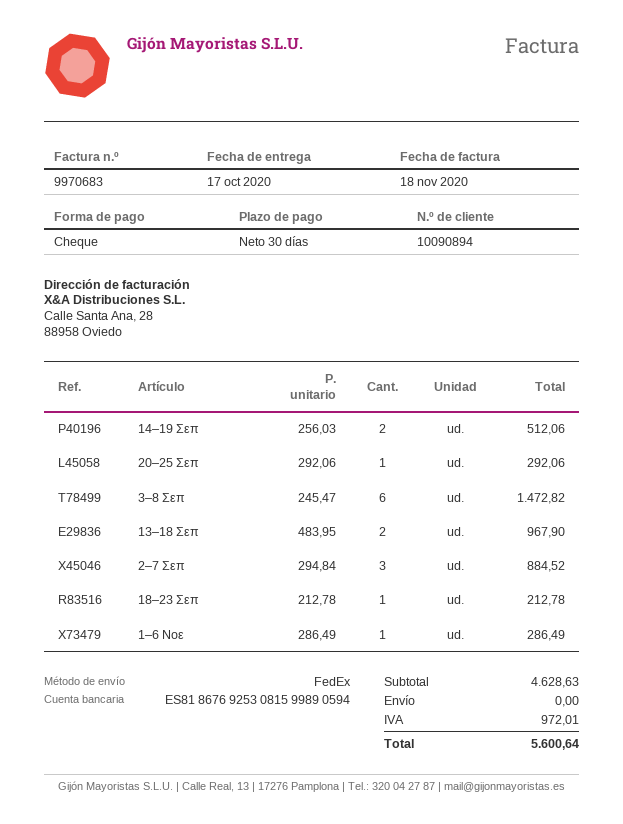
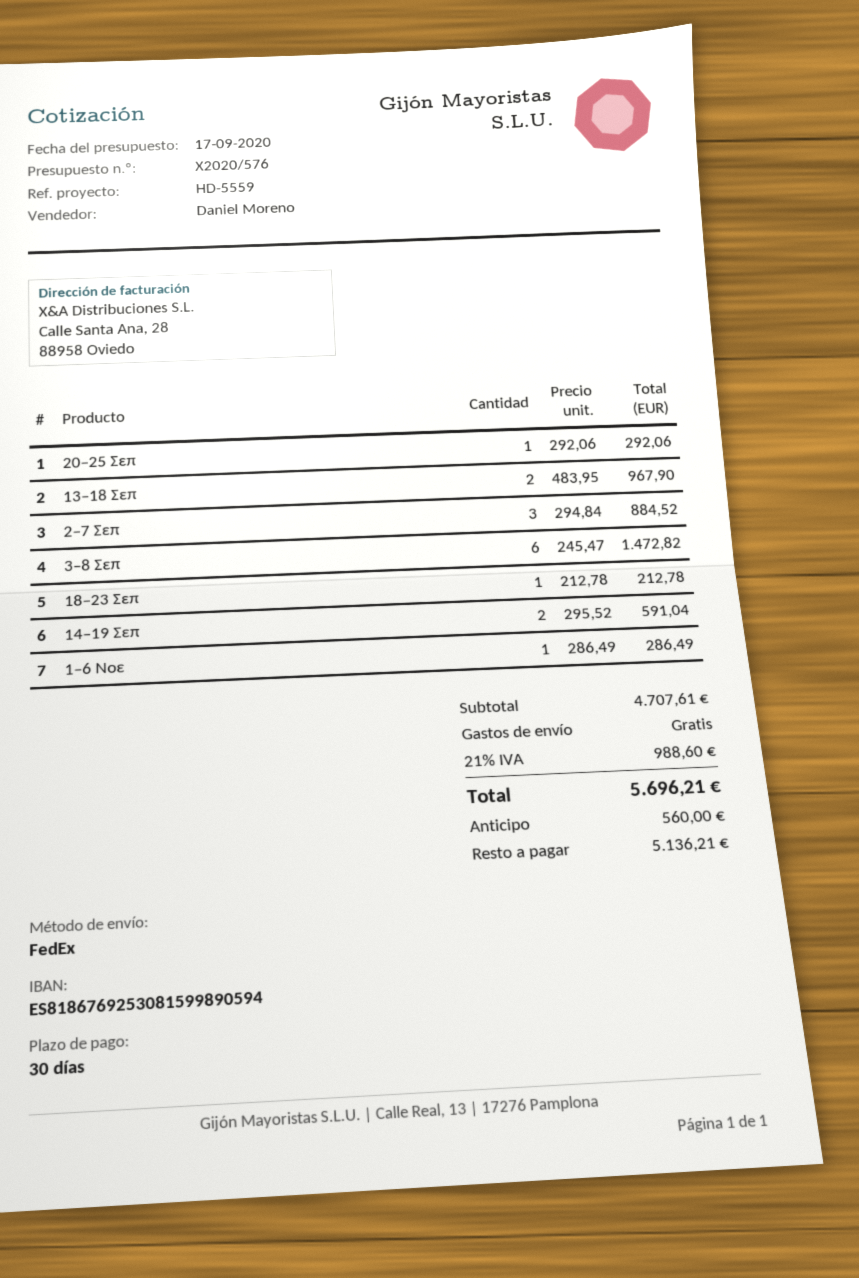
14–19 Σεπ: 2 x 256.03 = 512.06 -> 2 x 295.52 = 591.04
subtotal: 4628.63 -> 4707.61
tax: 972.01 -> 988.60
total: 5600.64 -> 5696.21

